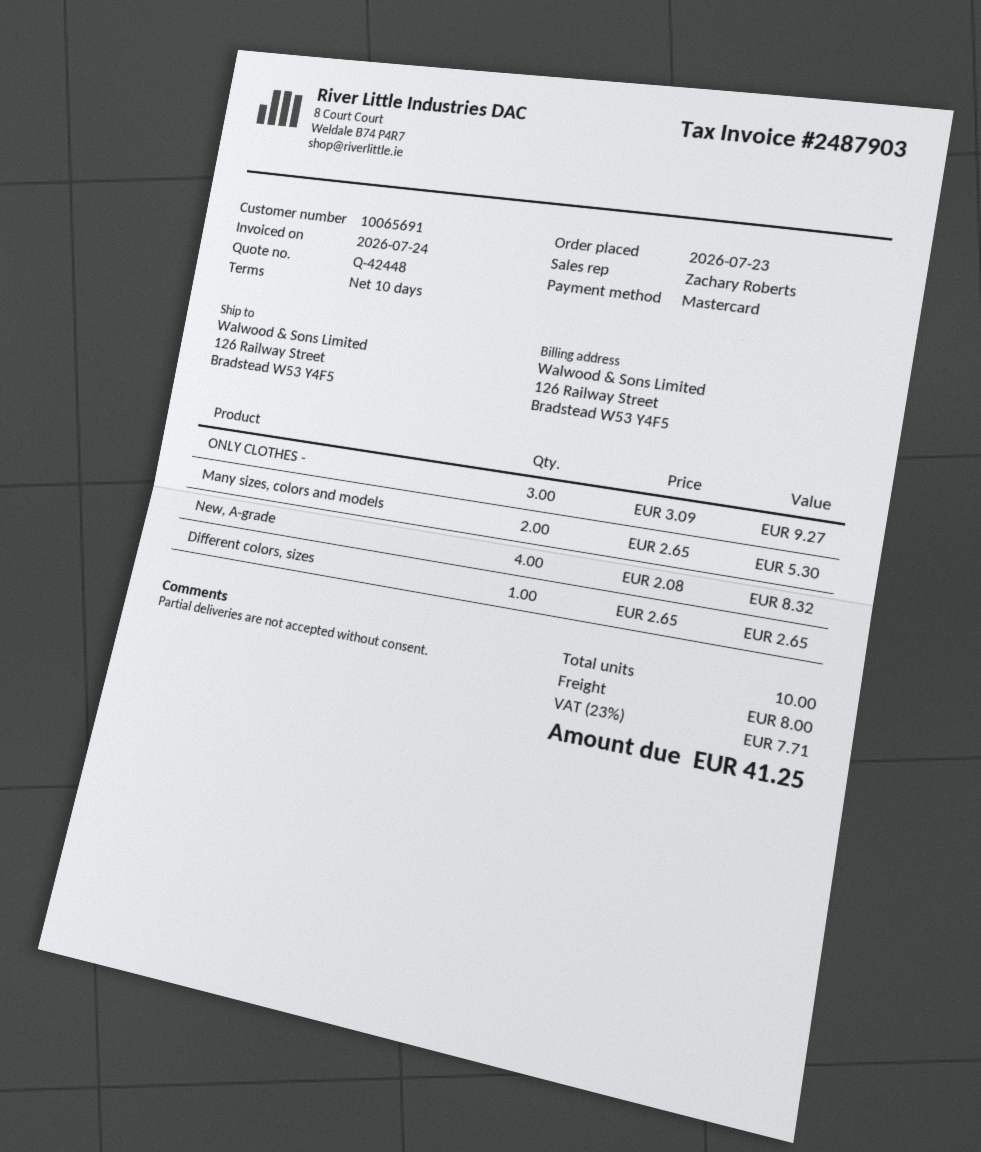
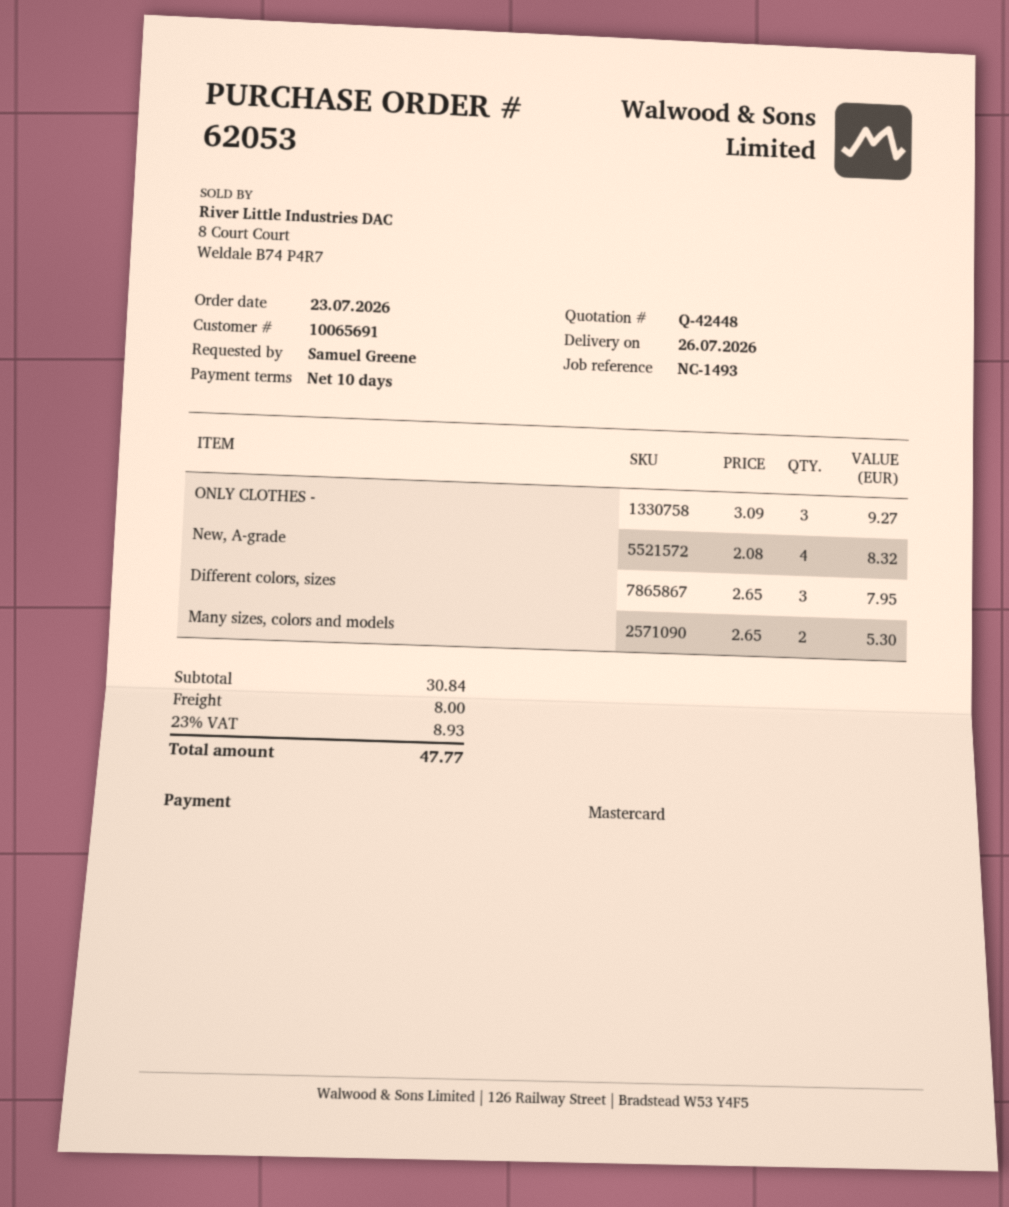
Different colors, sizes: 1 x 2.65 = 2.65 -> 3 x 2.65 = 7.95
tax: 23% = 7.71 -> 23% = 8.93
total: 41.25 -> 47.77

